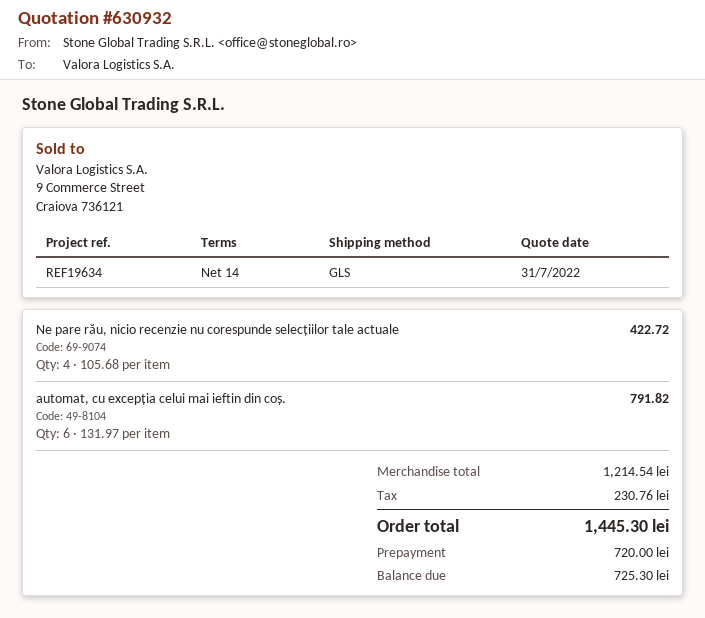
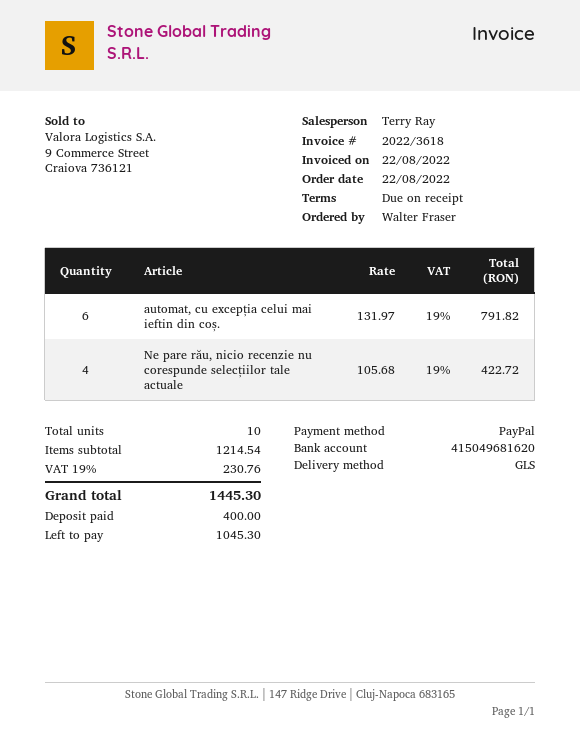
payment terms: 14 days -> on receipt
deposit: 720.00 -> 400.00
balance: 725.30 -> 1045.30

